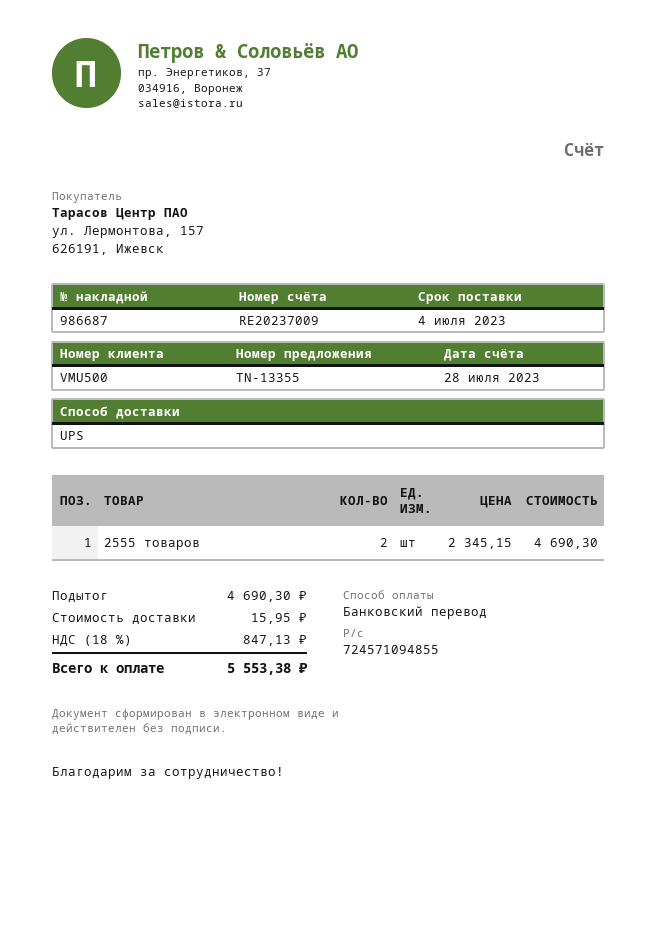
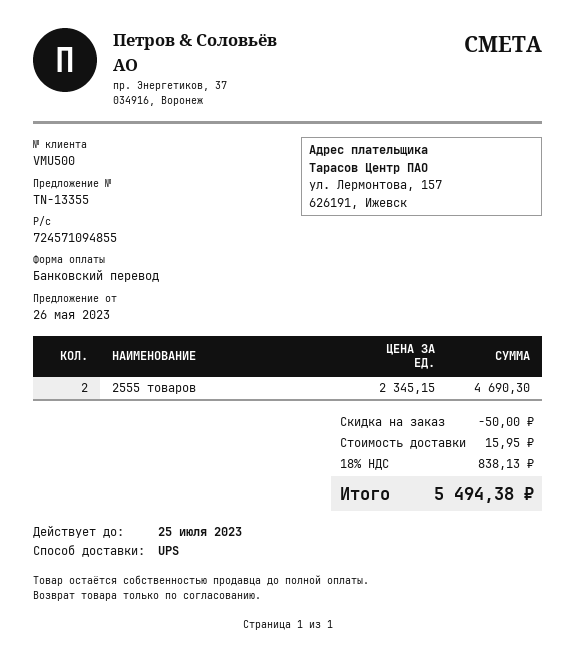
discount: none -> 50.00
tax: 18% = 847.13 -> 18% = 838.13
total: 5553.38 -> 5494.38

